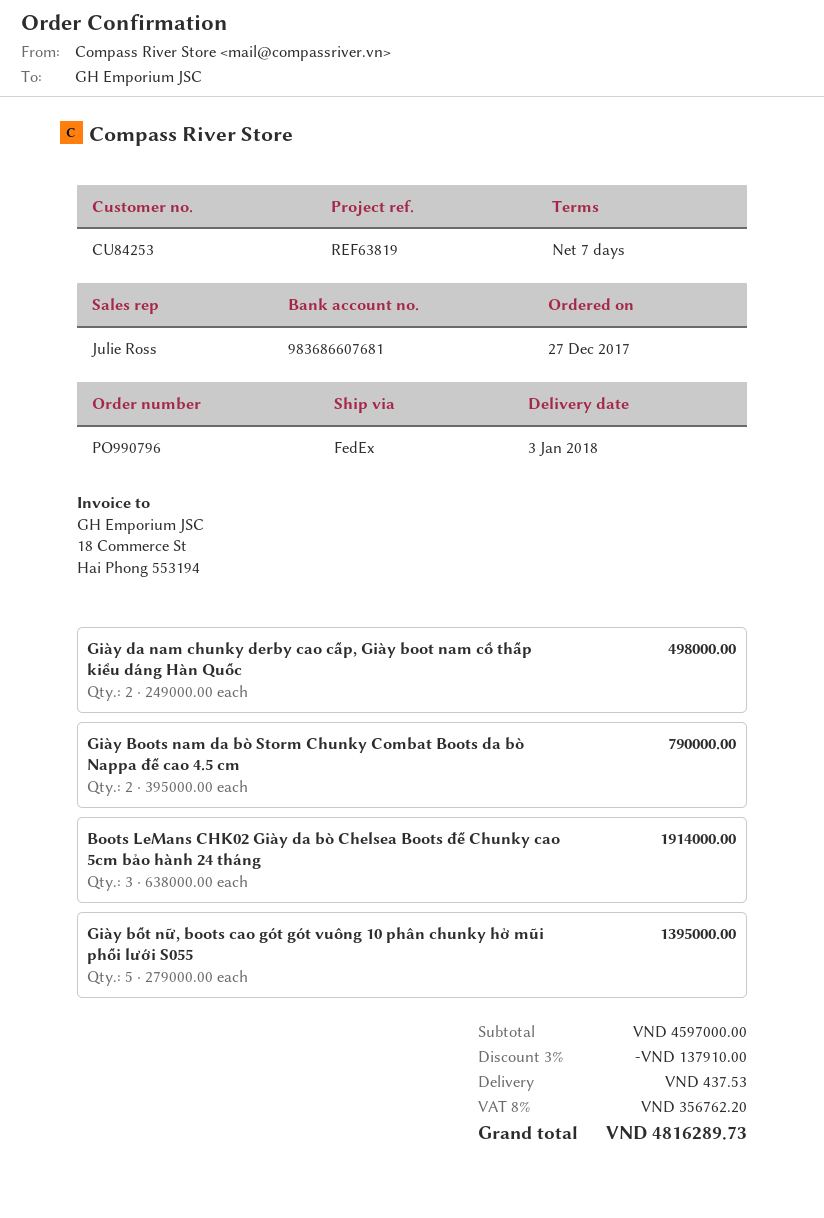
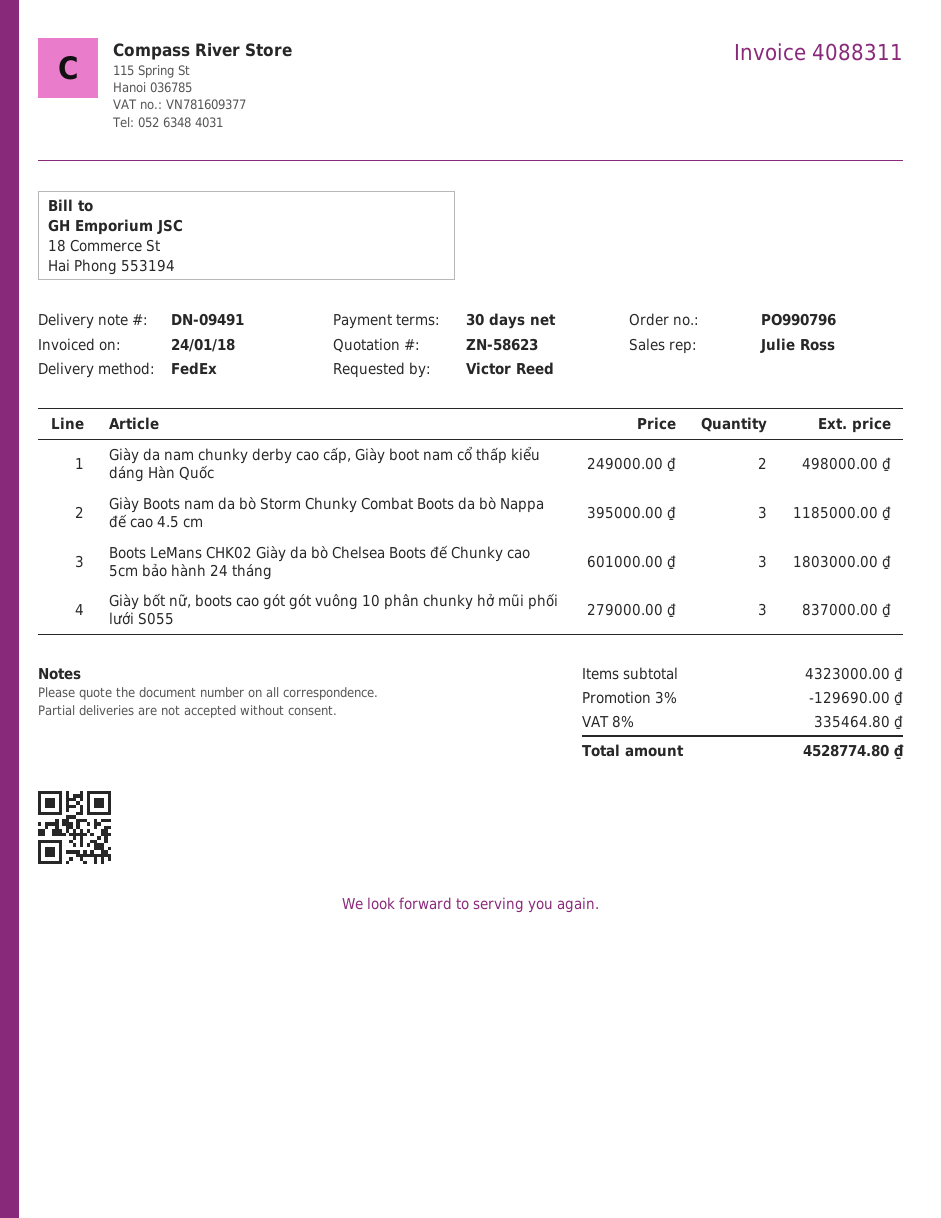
payment terms: 7 days -> 30 days
Giày Boots nam da bò Storm Chunky Combat Boots da bò Nappa đế cao 4.5 cm: 2 x 395000.00 = 790000.00 -> 3 x 395000.00 = 1185000.00
Boots LeMans CHK02 Giày da bò Chelsea Boots đế Chunky cao 5cm bảo hành 24 tháng: 3 x 638000.00 = 1914000.00 -> 3 x 601000.00 = 1803000.00
Giày bốt nữ, boots cao gót gót vuông 10 phân chunky hở mũi phối lưới S055: 5 x 279000.00 = 1395000.00 -> 3 x 279000.00 = 837000.00
subtotal: 4597000.00 -> 4323000.00
discount: 3% = 137910.00 -> 3% = 129690.00
shipping: 437.53 -> none
tax: 8% = 356762.20 -> 8% = 335464.80
total: 4816289.73 -> 4528774.80

